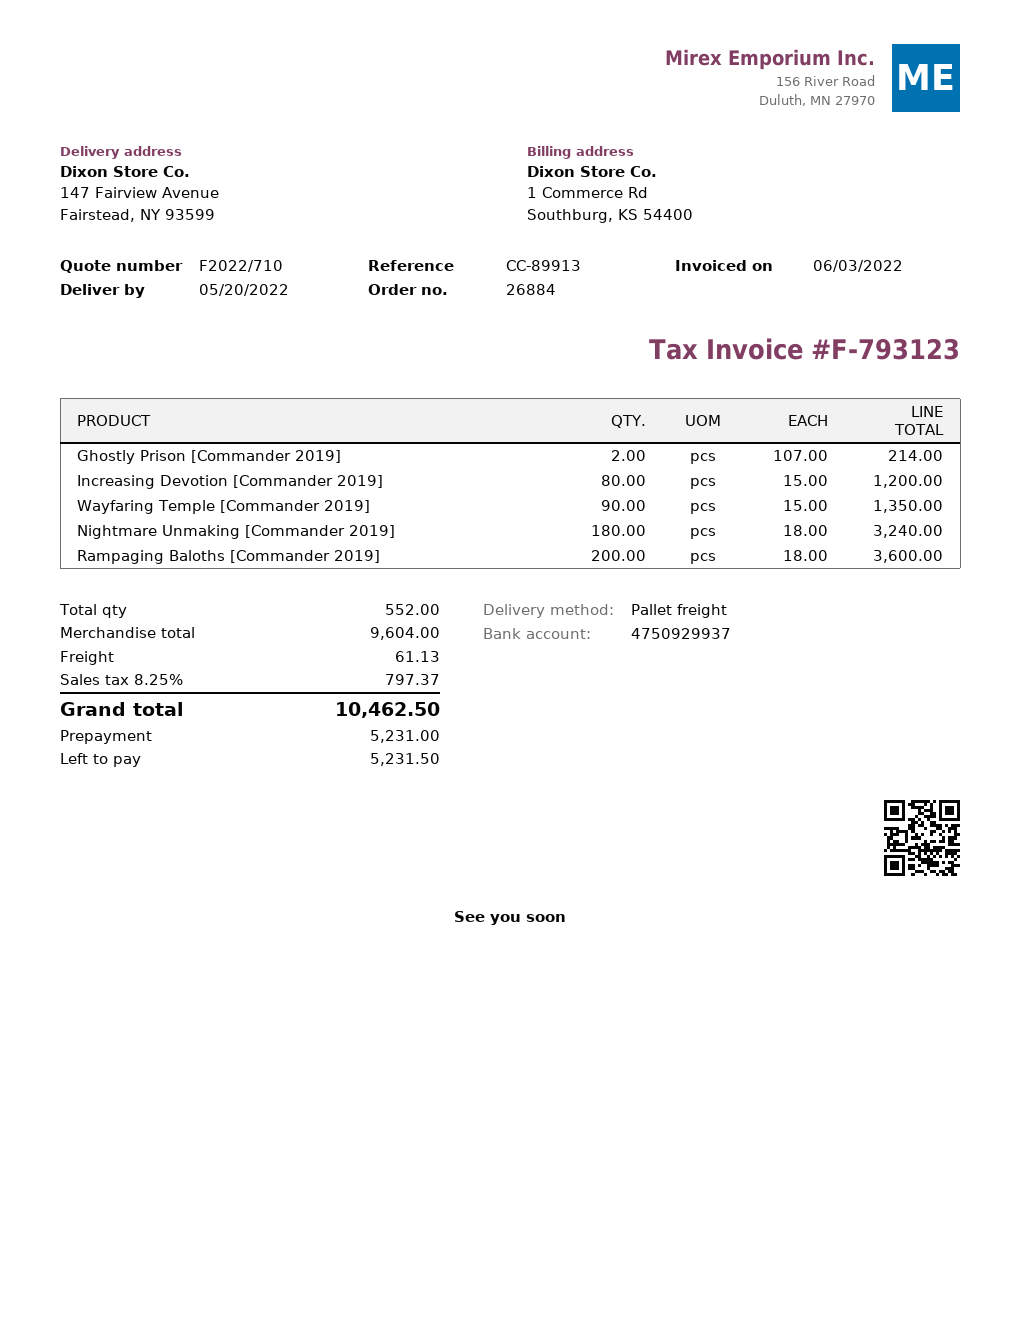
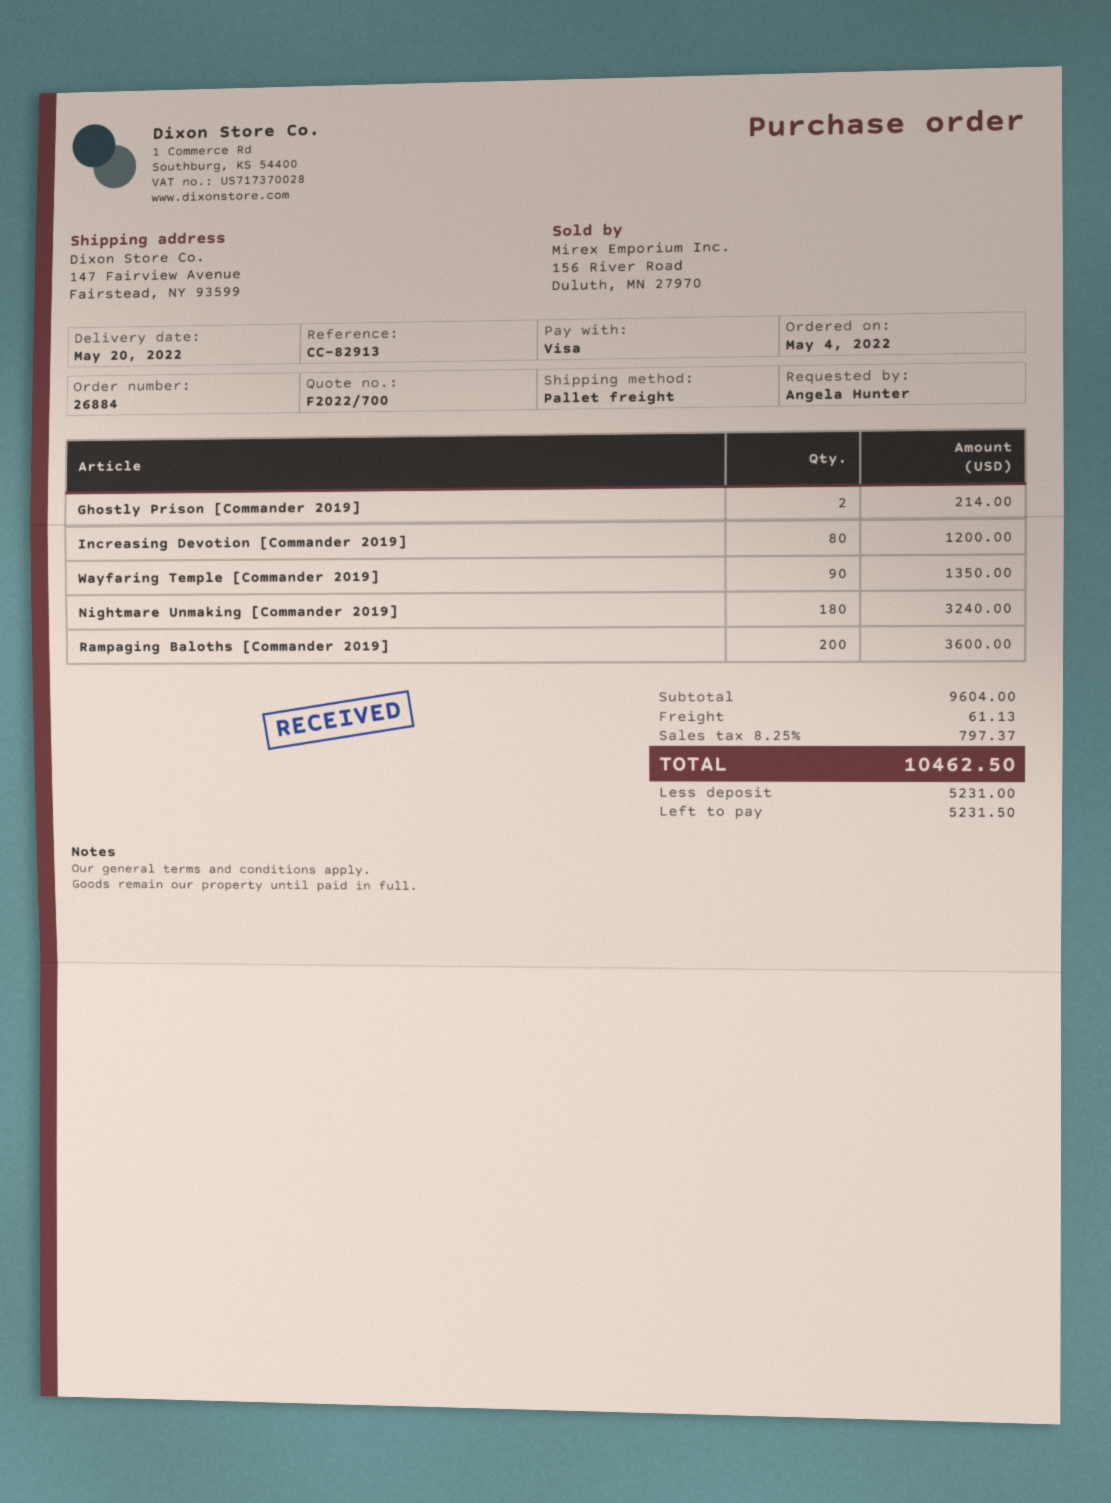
quote number: F2022/710 -> F2022/700
reference: CC-89913 -> CC-82913

